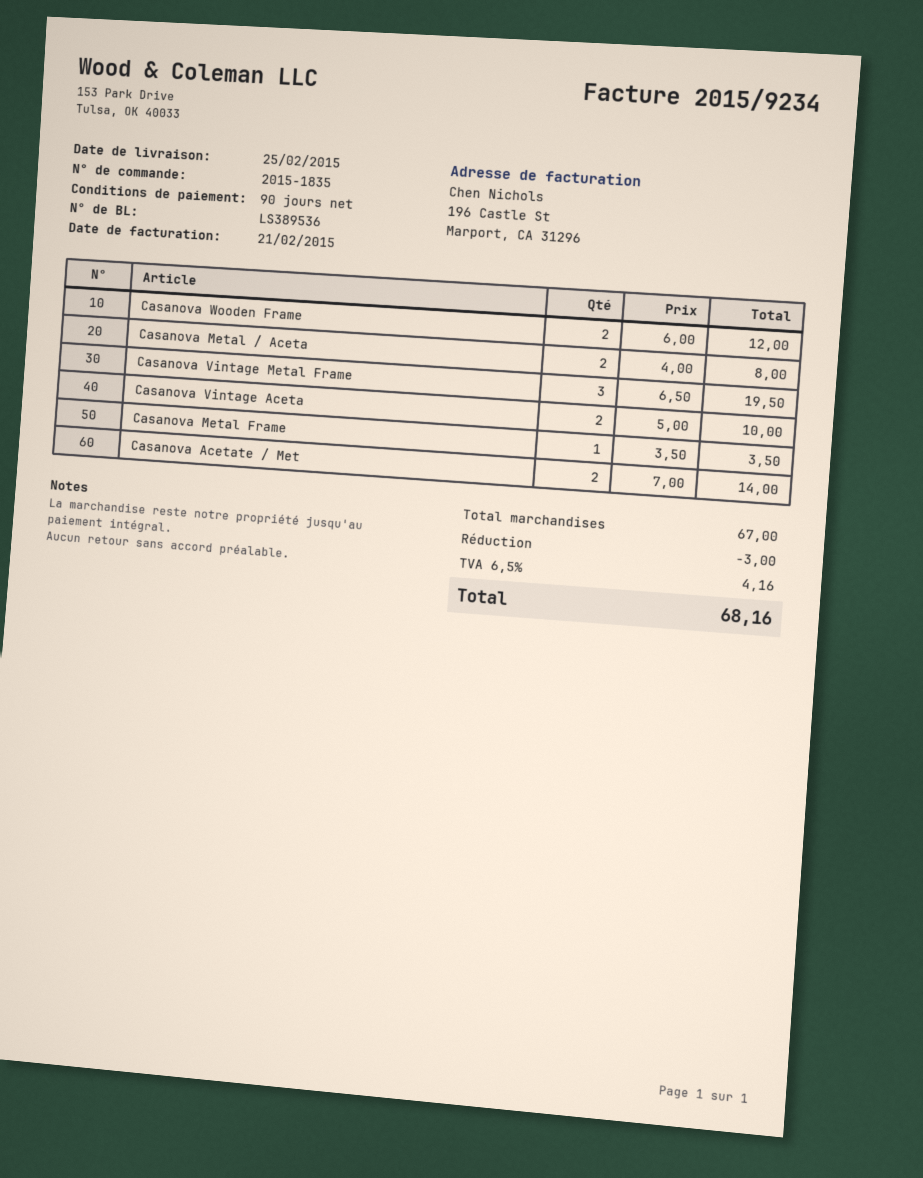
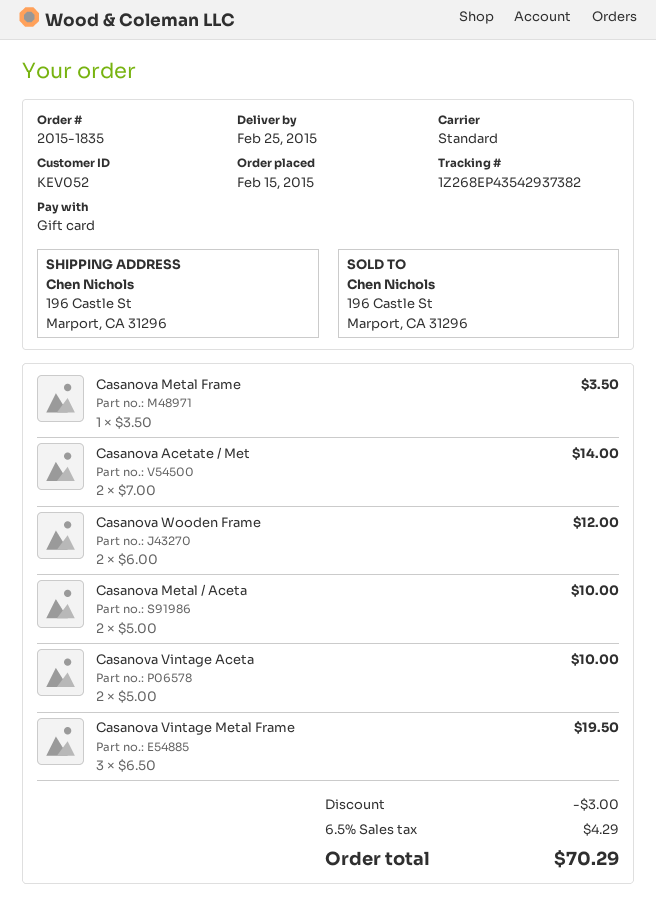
Casanova Metal / Aceta: 2 x 4.00 = 8.00 -> 2 x 5.00 = 10.00
tax: 6.5% = 4.16 -> 6.5% = 4.29
total: 68.16 -> 70.29

